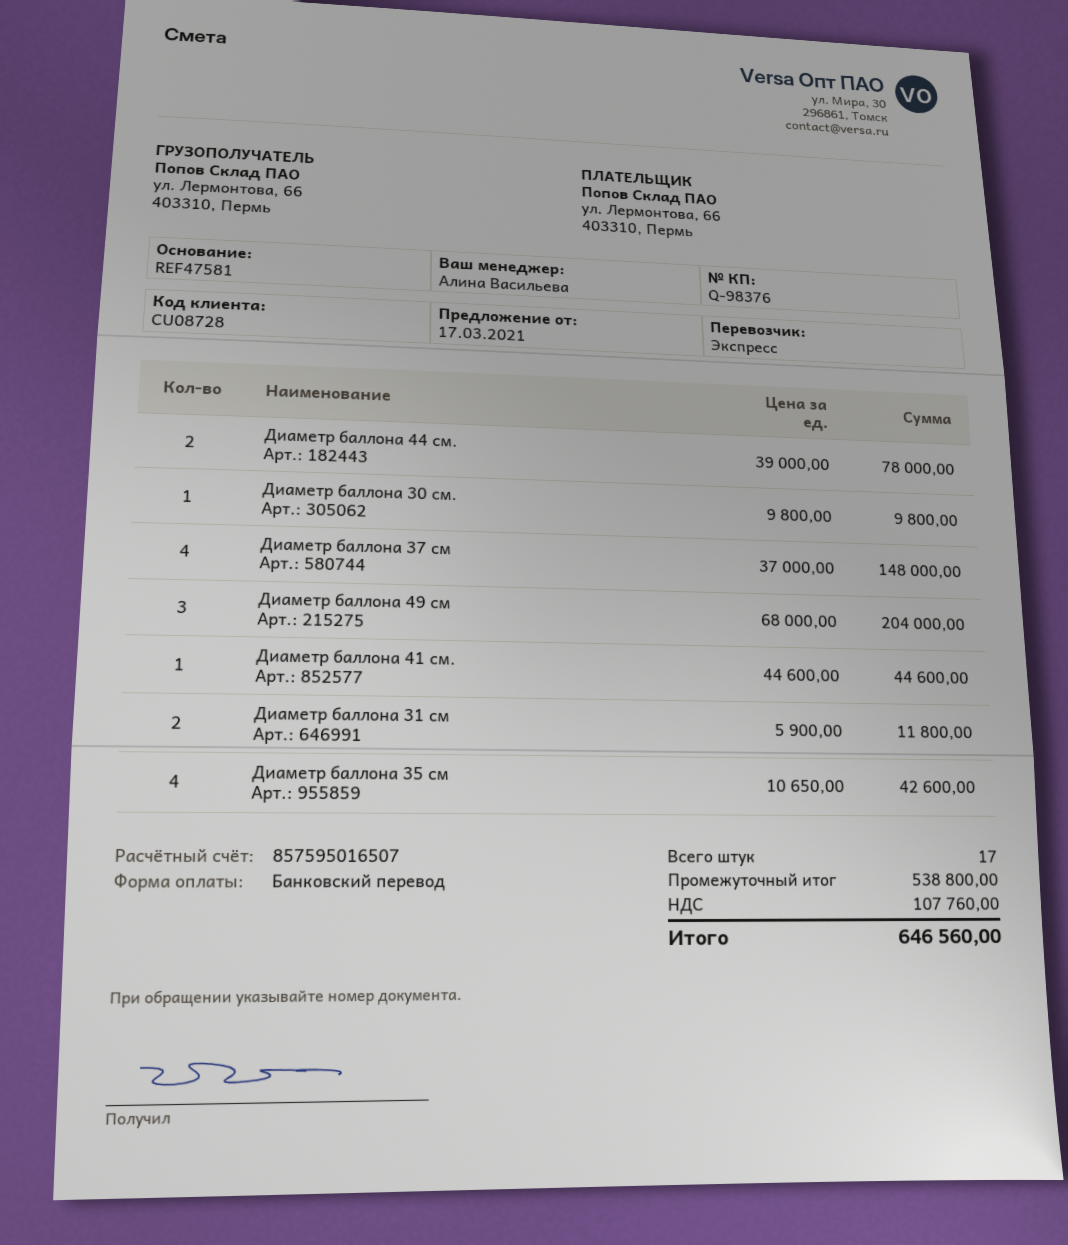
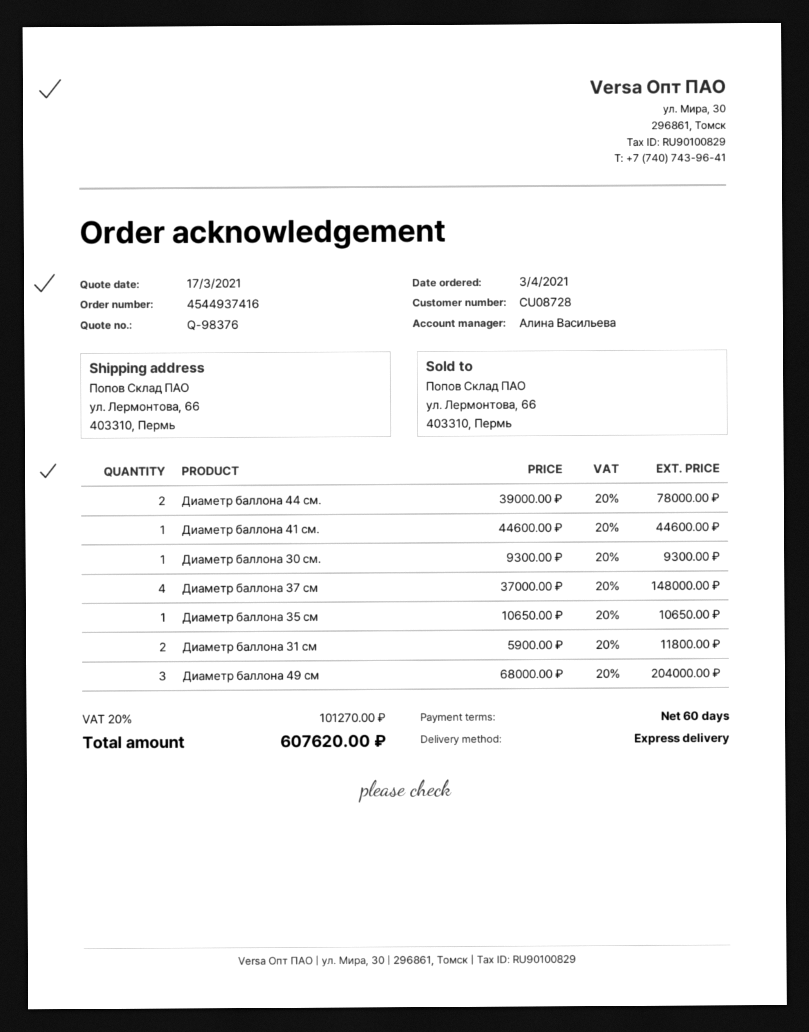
Диаметр баллона 30 см.: 1 x 9800.00 = 9800.00 -> 1 x 9300.00 = 9300.00
Диаметр баллона 35 см: 4 x 10650.00 = 42600.00 -> 1 x 10650.00 = 10650.00
tax: 107760.00 -> 101270.00
total: 646560.00 -> 607620.00

